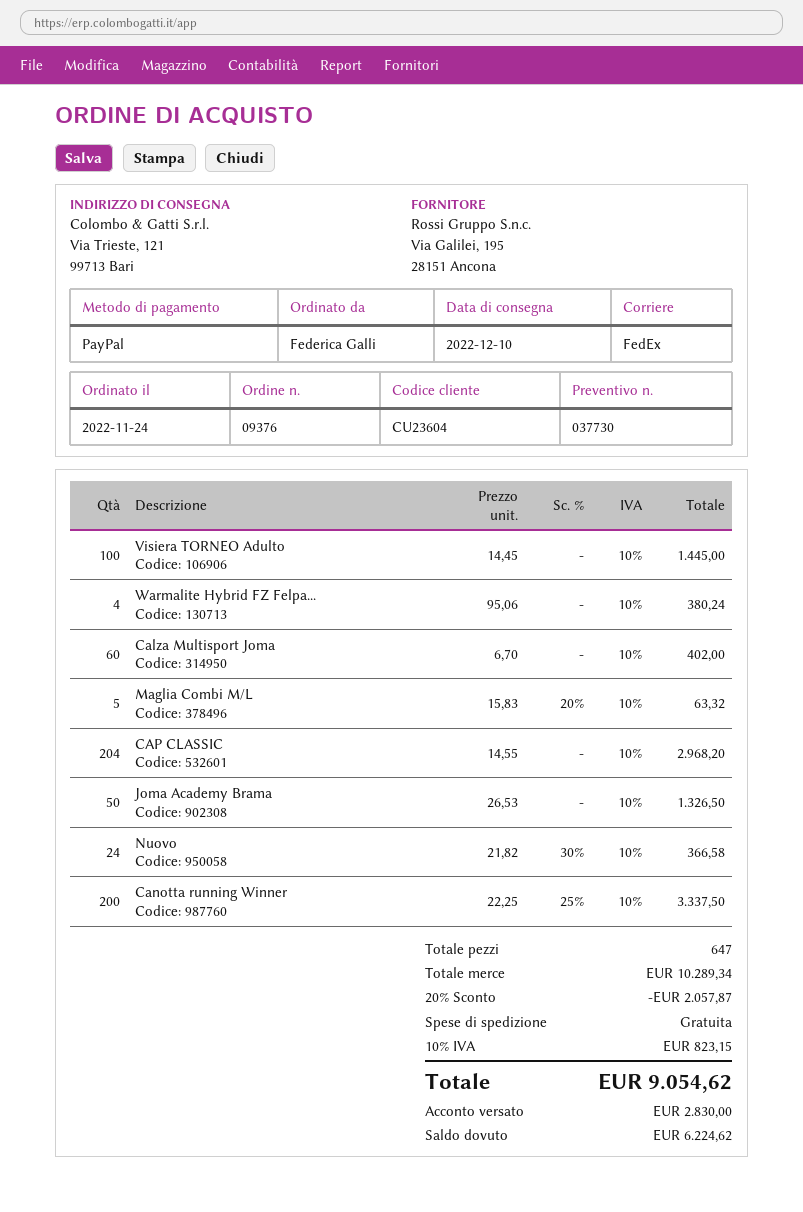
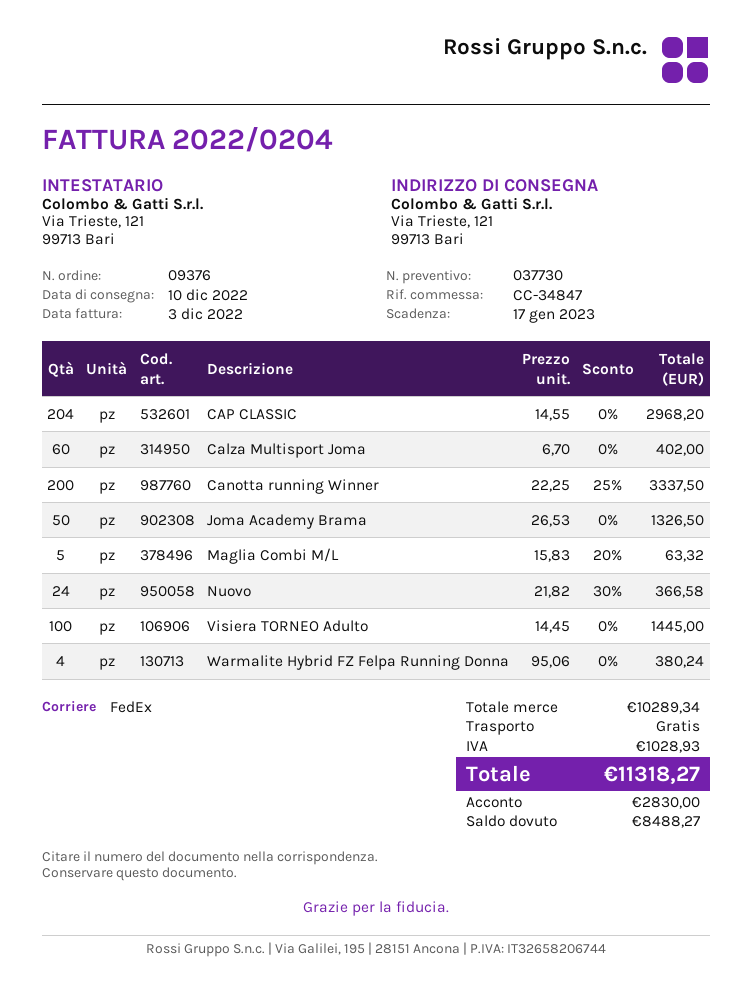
discount: 20% = 2057.87 -> none
tax: 823.15 -> 1028.93
total: 9054.62 -> 11318.27
balance: 6224.62 -> 8488.27

